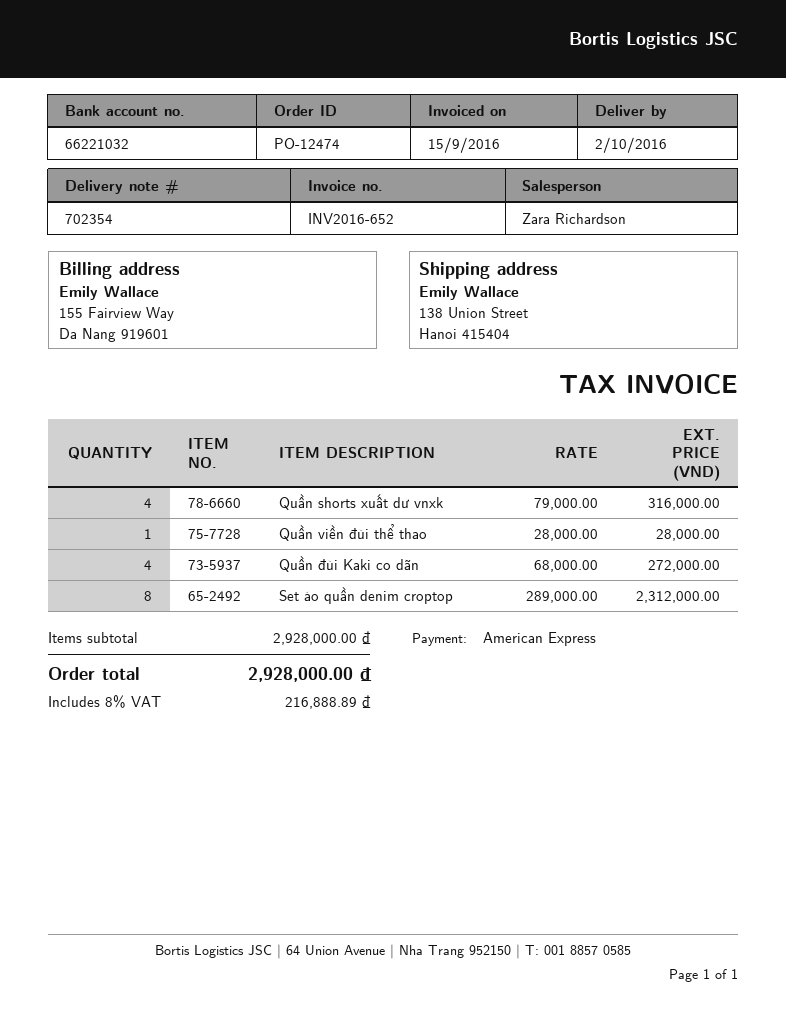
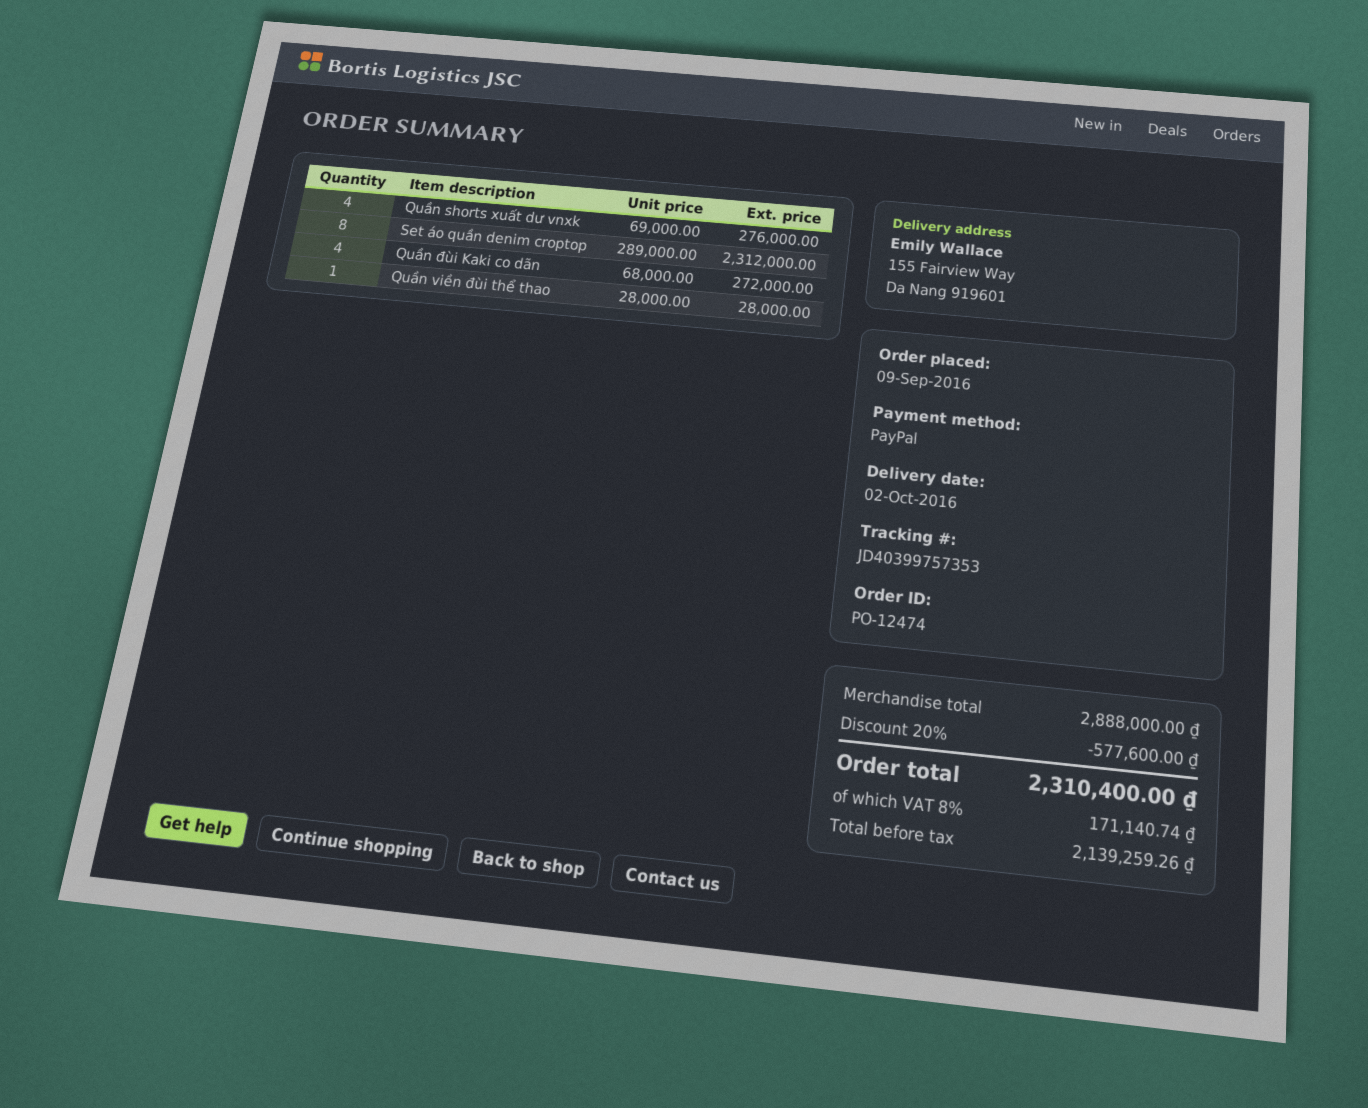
payment method: American Express -> PayPal
ship to: 138 Union Street, Hanoi 415404 -> 155 Fairview Way, Da Nang 919601
Quần shorts xuất dư vnxk: 4 x 79000.00 = 316000.00 -> 4 x 69000.00 = 276000.00
subtotal: 2928000.00 -> 2888000.00
discount: none -> 20% = 577600.00
tax: 8% = 216888.89 -> 8% = 171140.74
total: 2928000.00 -> 2310400.00

